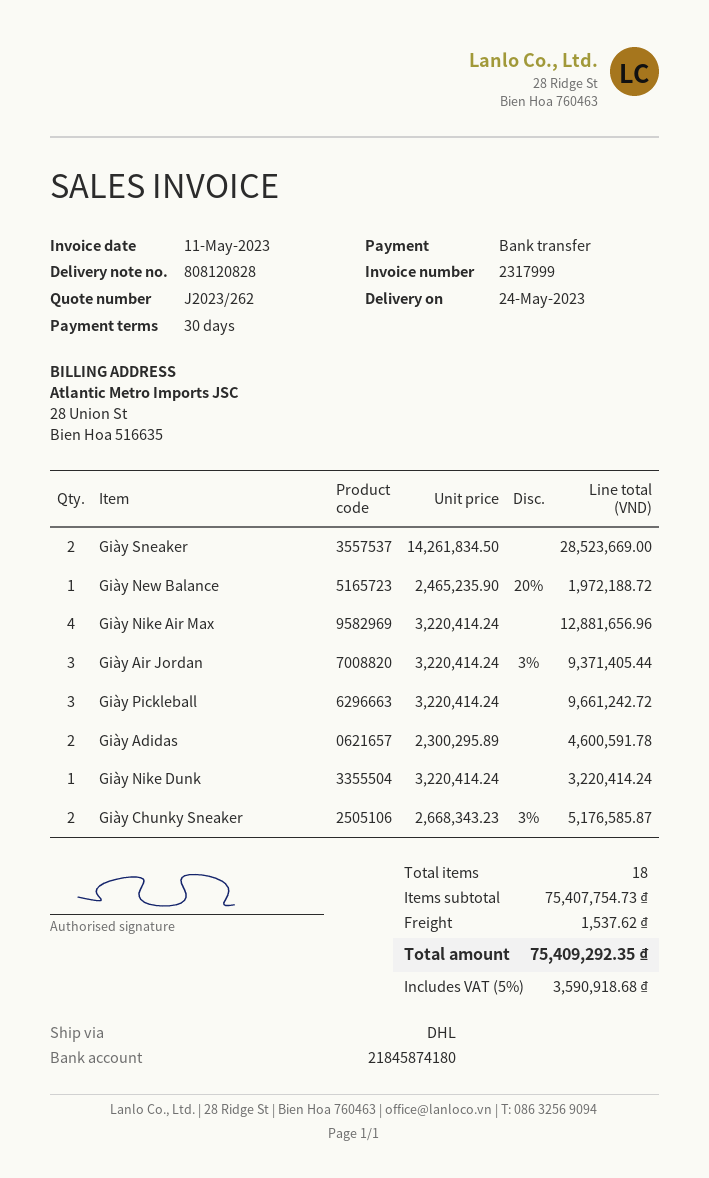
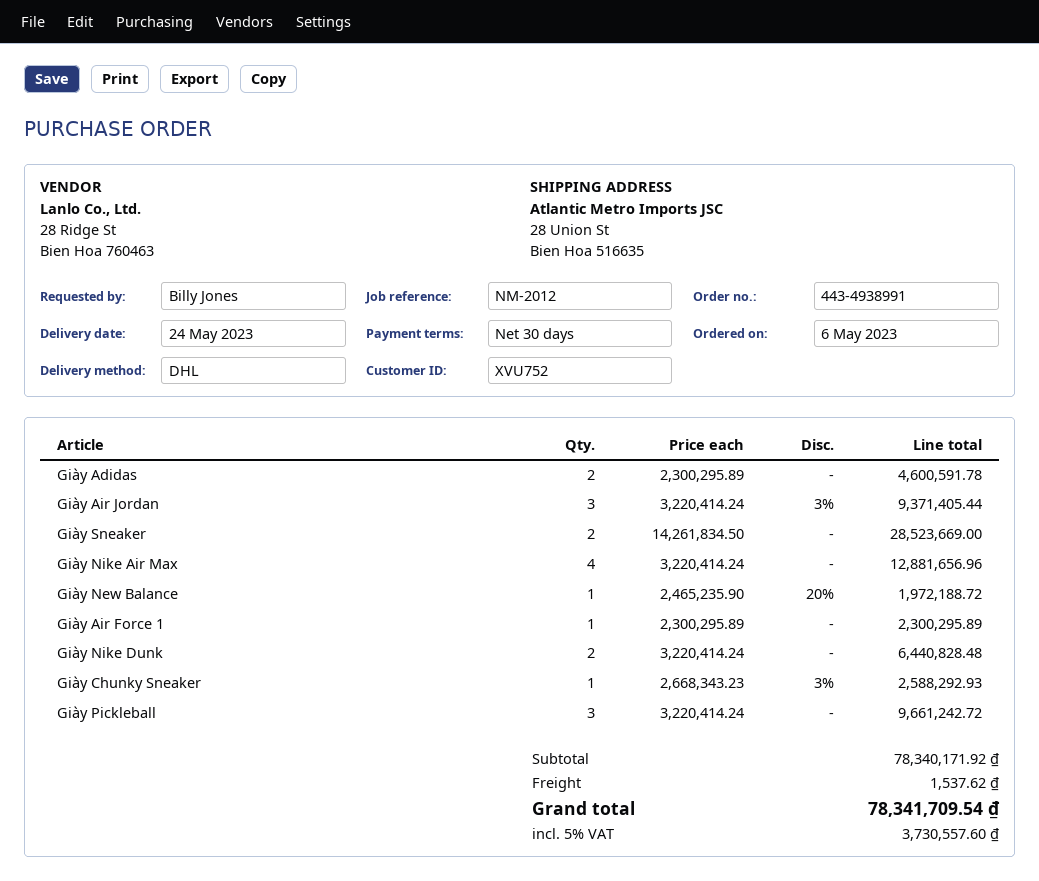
Giày Nike Dunk: 1 x 3220414.24 = 3220414.24 -> 2 x 3220414.24 = 6440828.48
Giày Chunky Sneaker: 2 x 2668343.23 - 3% = 5176585.87 -> 1 x 2668343.23 - 3% = 2588292.93
Giày Air Force 1: none -> 1 x 2300295.89 = 2300295.89
subtotal: 75407754.73 -> 78340171.92
tax: 5% = 3590918.68 -> 5% = 3730557.60
total: 75409292.35 -> 78341709.54

